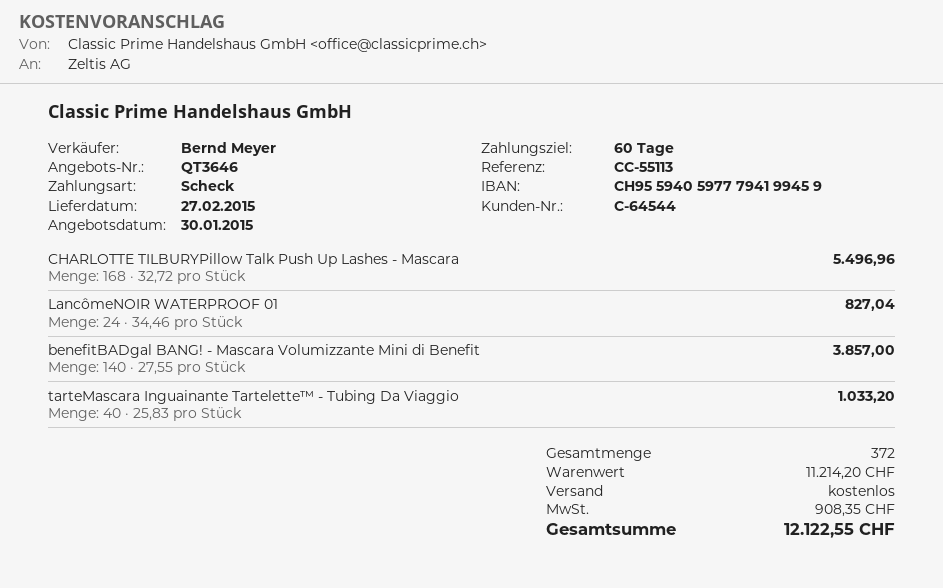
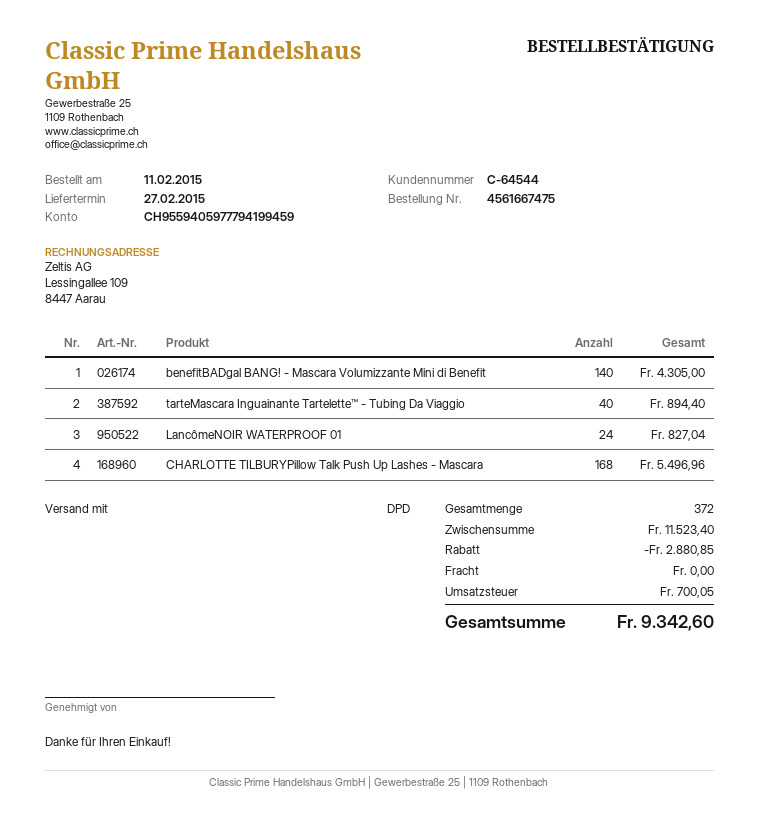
benefitBADgal BANG! - Mascara Volumizzante Mini di Benefit: 140 for 3857.00 -> 140 for 4305.00
tarteMascara Inguainante Tartelette™ - Tubing Da Viaggio: 40 for 1033.20 -> 40 for 894.40
subtotal: 11214.20 -> 11523.40
discount: none -> 2880.85
tax: 908.35 -> 700.05
total: 12122.55 -> 9342.60

